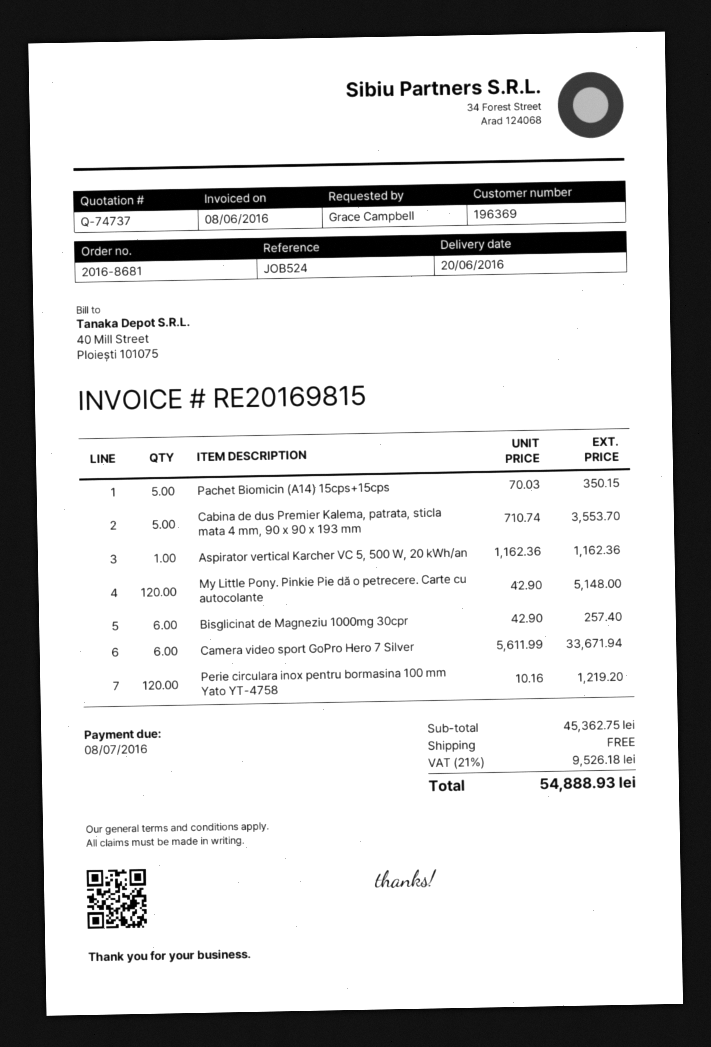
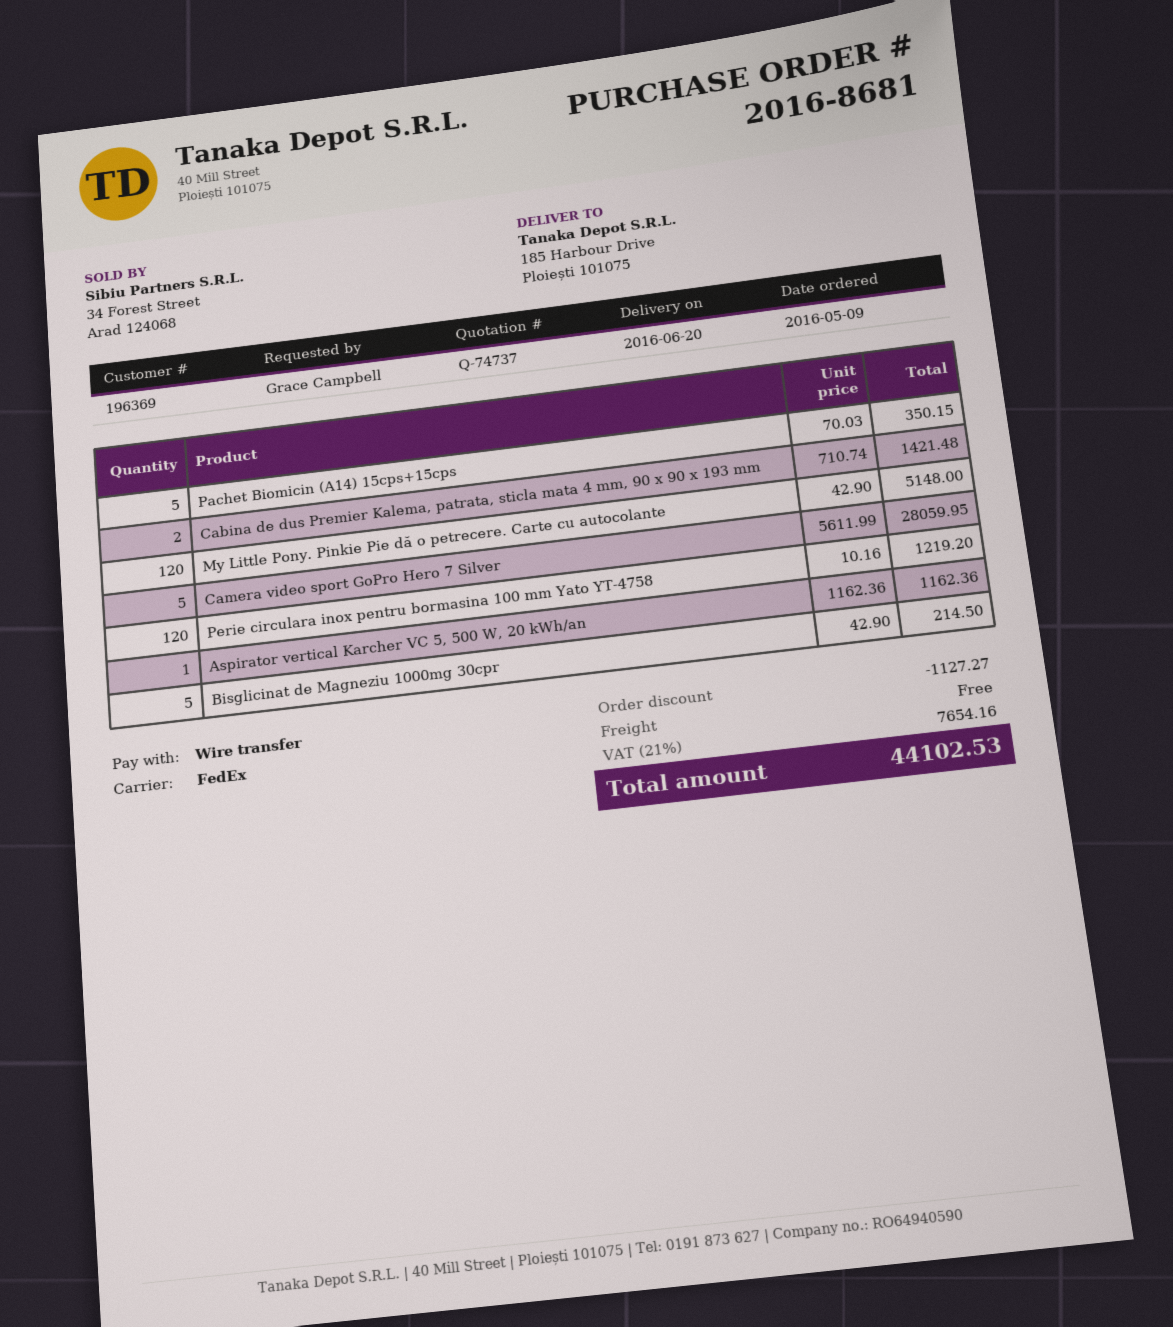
Cabina de dus Premier Kalema, patrata, sticla mata 4 mm, 90 x 90 x 193 mm: 5 x 710.74 = 3553.70 -> 2 x 710.74 = 1421.48
Bisglicinat de Magneziu 1000mg 30cpr: 6 x 42.90 = 257.40 -> 5 x 42.90 = 214.50
Camera video sport GoPro Hero 7 Silver: 6 x 5611.99 = 33671.94 -> 5 x 5611.99 = 28059.95
discount: none -> 1127.27
tax: 21% = 9526.18 -> 21% = 7654.16
total: 54888.93 -> 44102.53

